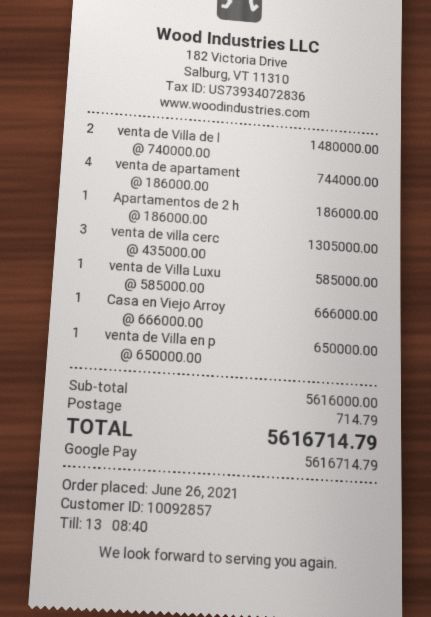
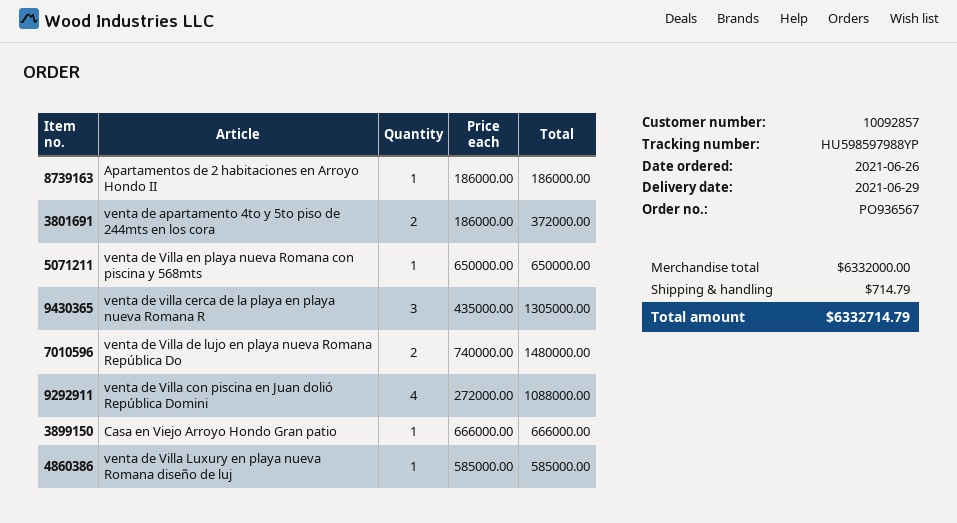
venta de apartament: 4 x 186000.00 = 744000.00 -> 2 x 186000.00 = 372000.00
venta de Villa con piscina en Juan dolió República Domini: none -> 4 x 272000.00 = 1088000.00
subtotal: 5616000.00 -> 6332000.00
total: 5616714.79 -> 6332714.79

